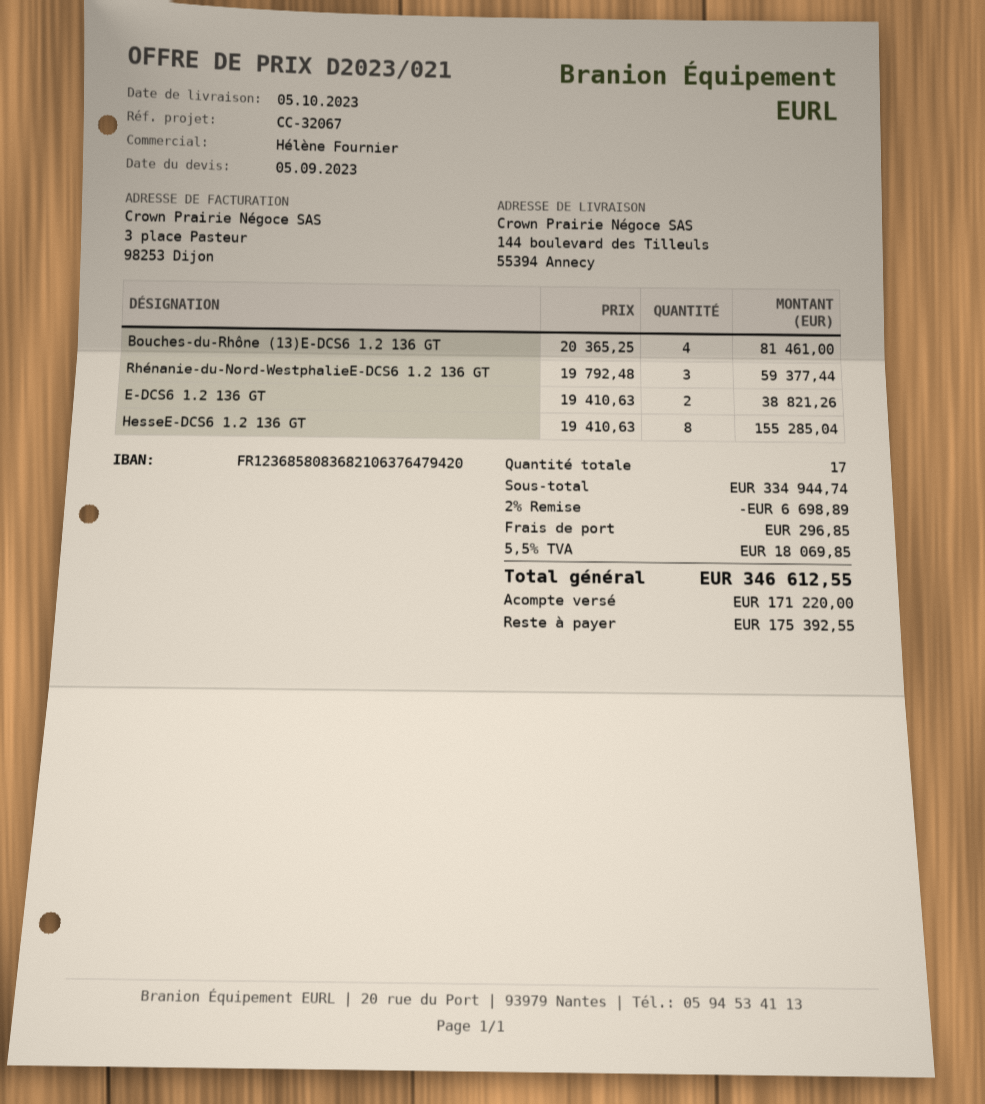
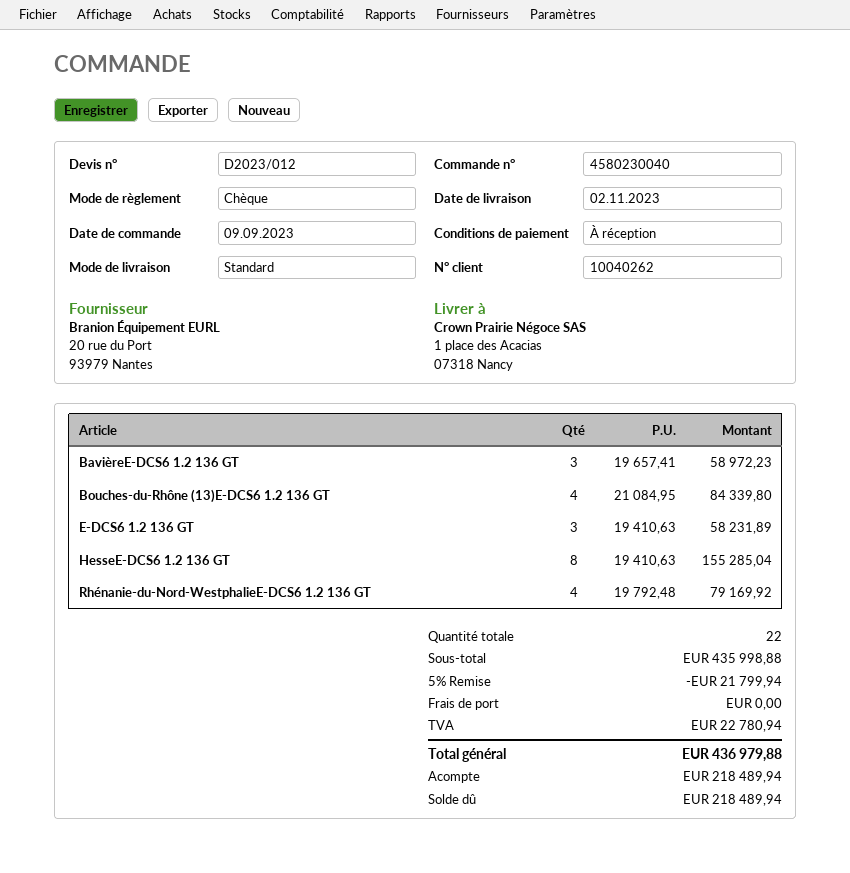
quote number: D2023/021 -> D2023/012
delivery date: 2023-10-05 -> 2023-11-02
ship to: 144 boulevard des Tilleuls, 55394 Annecy -> 1 place des Acacias, 07318 Nancy
Bouches-du-Rhône (13)E-DCS6 1.2 136 GT: 4 x 20365.25 = 81461.00 -> 4 x 21084.95 = 84339.80
Rhénanie-du-Nord-WestphalieE-DCS6 1.2 136 GT: 3 x 19792.48 = 59377.44 -> 4 x 19792.48 = 79169.92
E-DCS6 1.2 136 GT: 2 x 19410.63 = 38821.26 -> 3 x 19410.63 = 58231.89
BavièreE-DCS6 1.2 136 GT: none -> 3 x 19657.41 = 58972.23
total quantity: 17 -> 22
subtotal: 334944.74 -> 435998.88
discount: 2% = 6698.89 -> 5% = 21799.94
shipping: 296.85 -> 0.00
tax: 18069.85 -> 22780.94
total: 346612.55 -> 436979.88
deposit: 171220.00 -> 218489.94
balance: 175392.55 -> 218489.94

